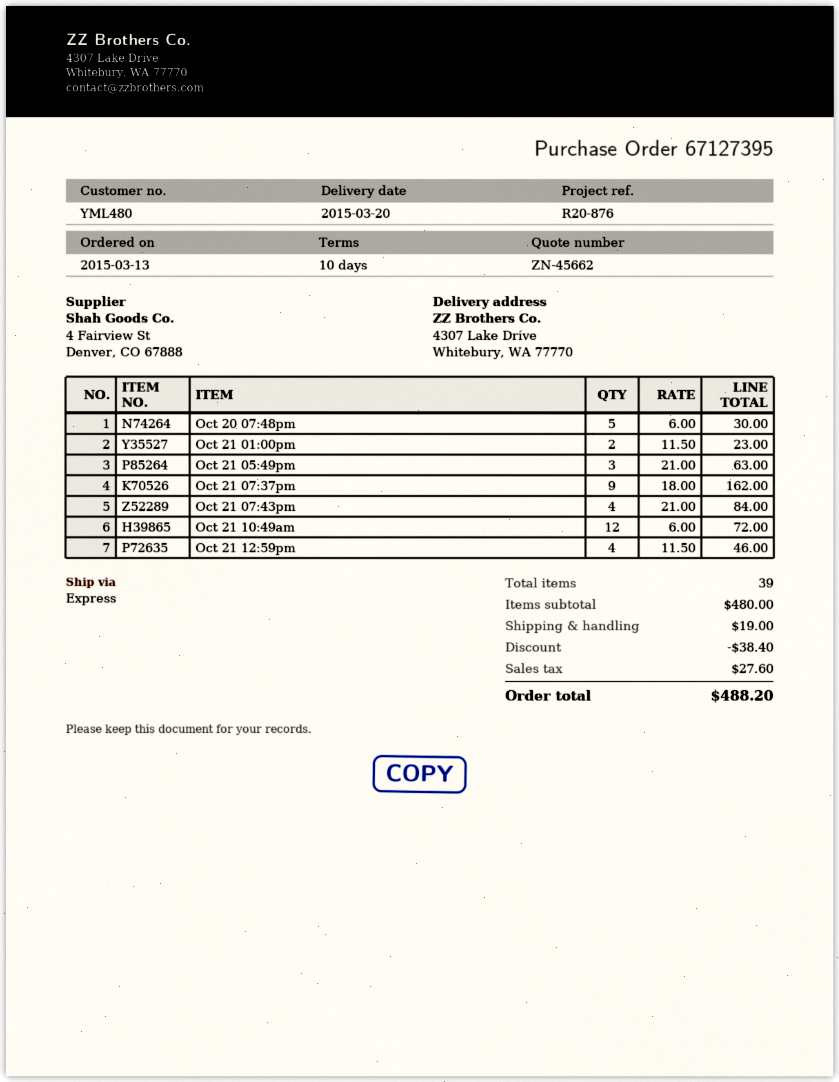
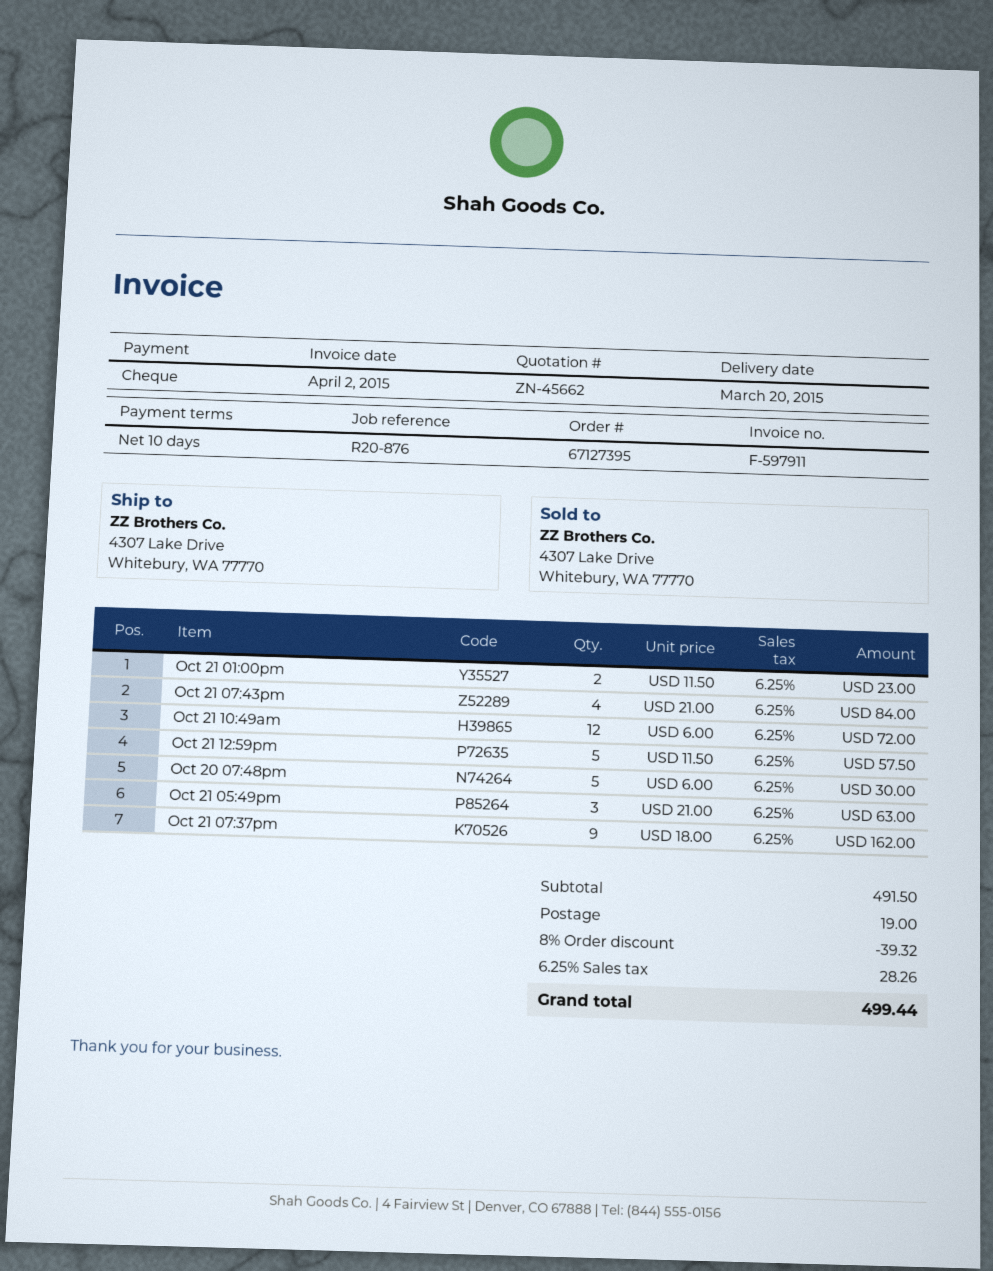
Oct 21 12:59pm: 4 x 11.50 = 46.00 -> 5 x 11.50 = 57.50
subtotal: 480.00 -> 491.50
discount: 38.40 -> 39.32
tax: 27.60 -> 28.26
total: 488.20 -> 499.44

